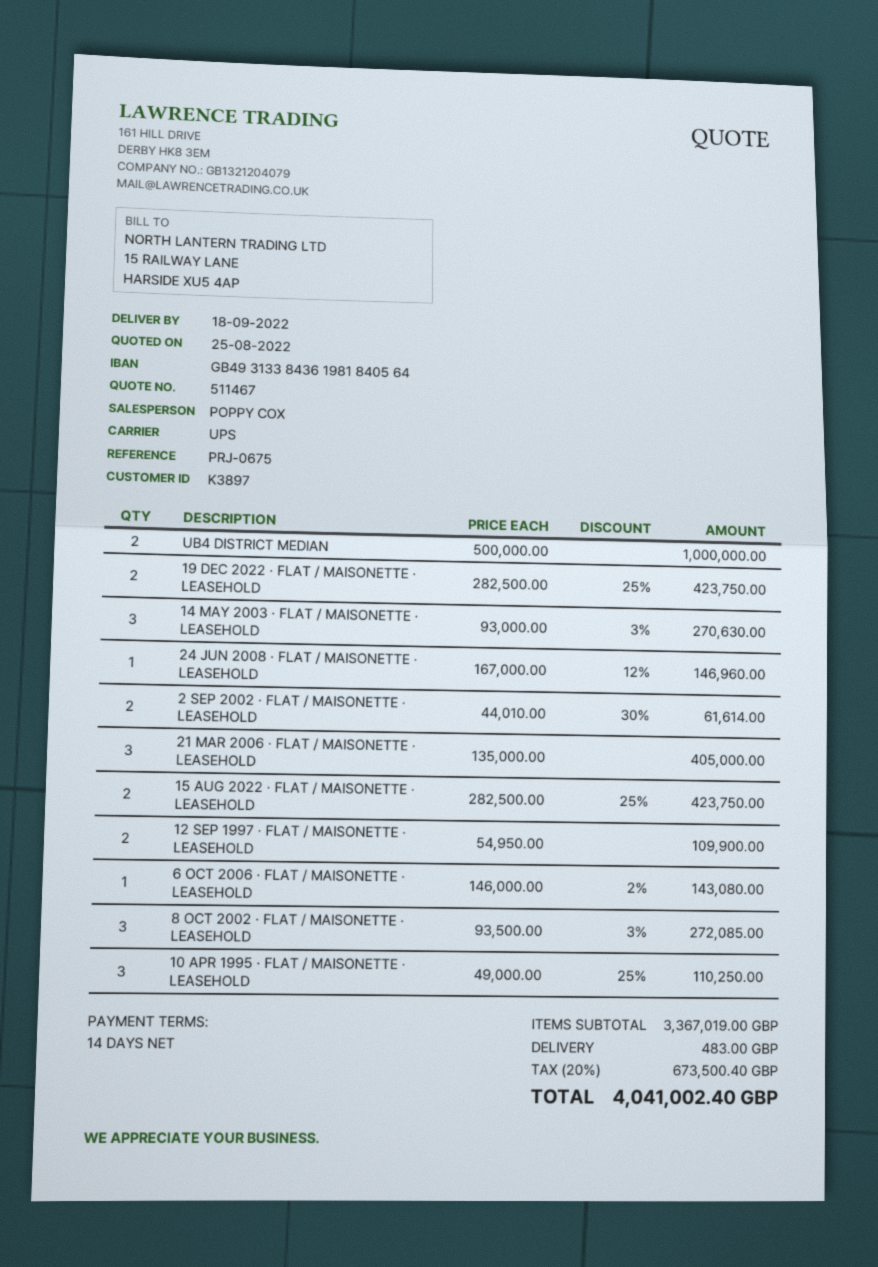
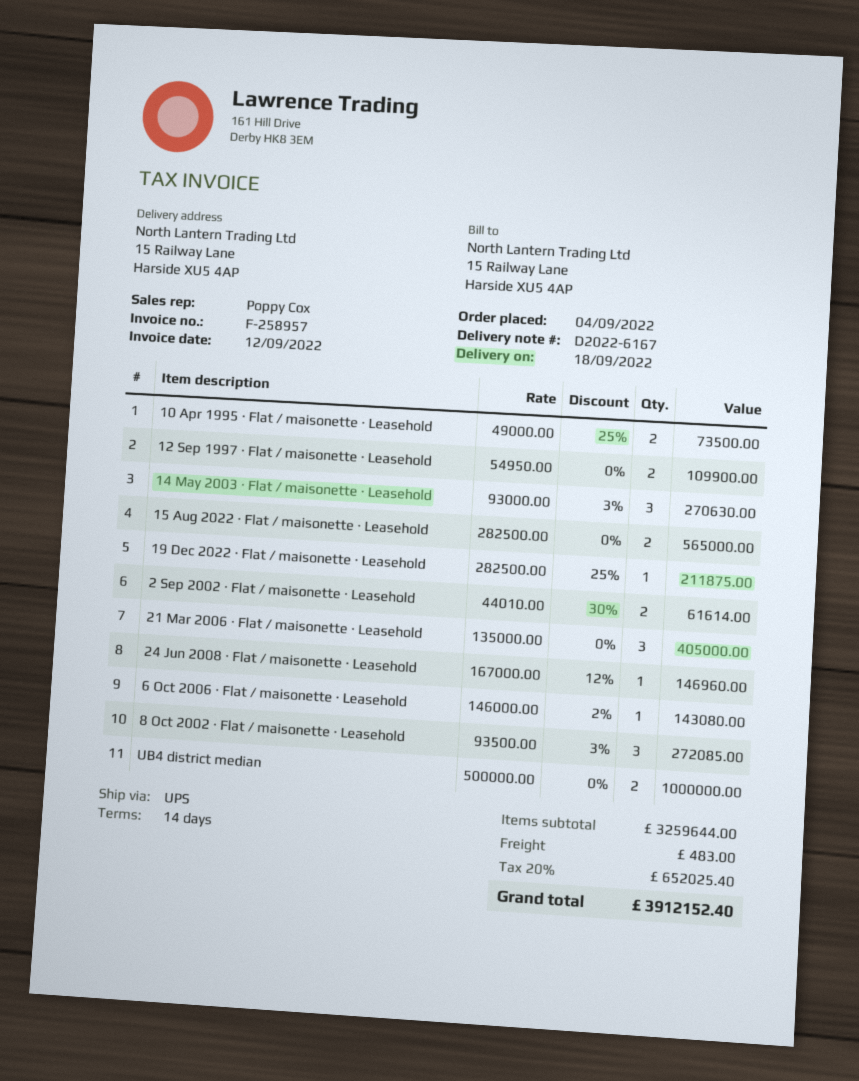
19 DEC 2022 · FLAT / MAISONETTE · LEASEHOLD: 2 x 282500.00 - 25% = 423750.00 -> 1 x 282500.00 - 25% = 211875.00
15 AUG 2022 · FLAT / MAISONETTE · LEASEHOLD: 2 x 282500.00 - 25% = 423750.00 -> 2 x 282500.00 = 565000.00
10 APR 1995 · FLAT / MAISONETTE · LEASEHOLD: 3 x 49000.00 - 25% = 110250.00 -> 2 x 49000.00 - 25% = 73500.00
subtotal: 3367019.00 -> 3259644.00
tax: 20% = 673500.40 -> 20% = 652025.40
total: 4041002.40 -> 3912152.40

